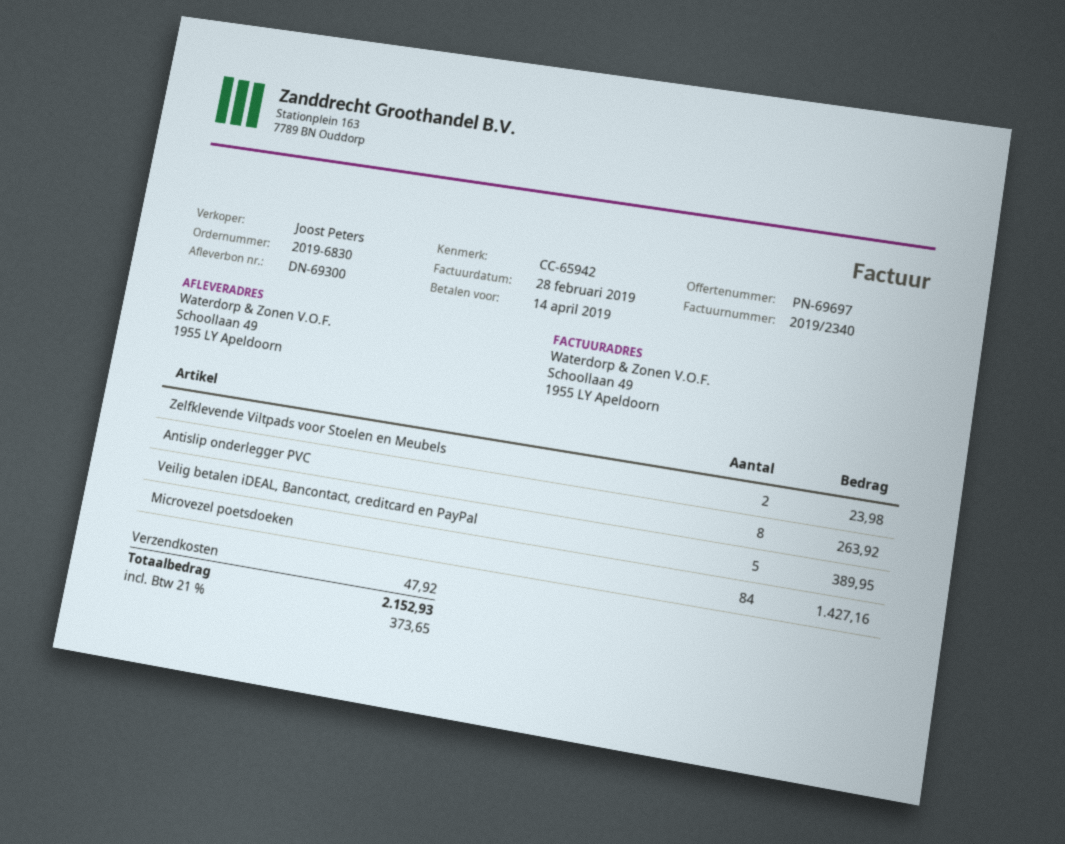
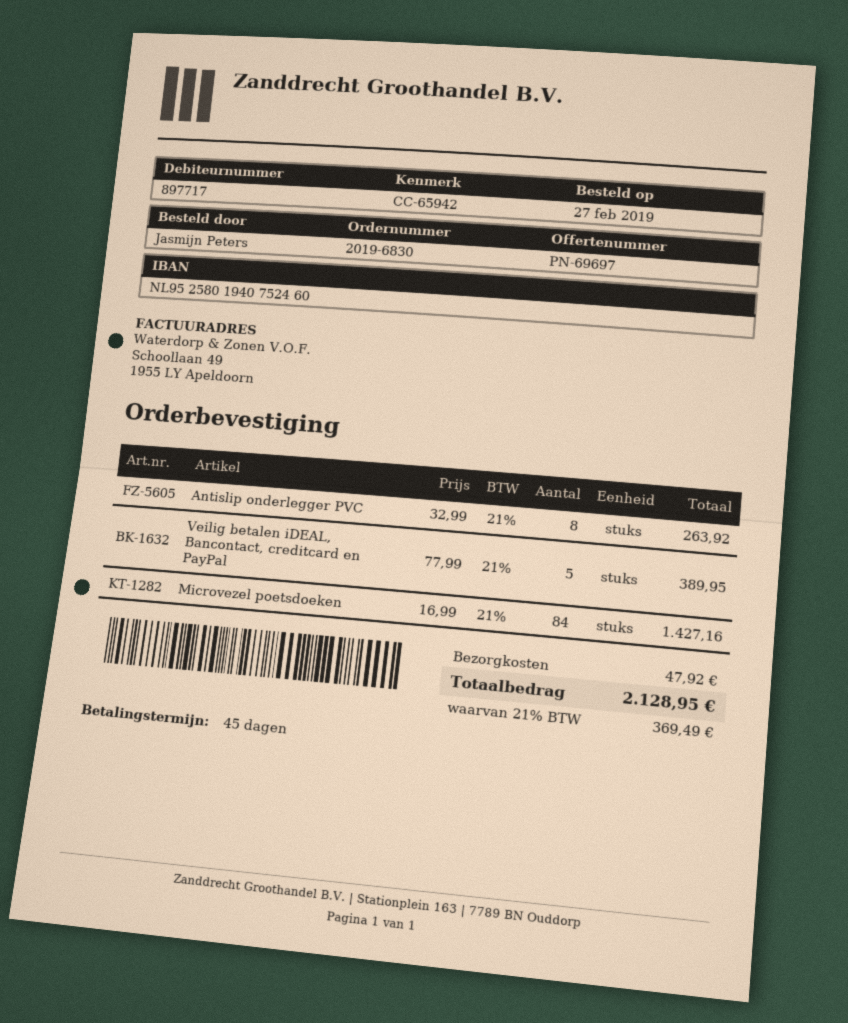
Zelfklevende Viltpads voor Stoelen en Meubels: 2 for 23.98 -> none
tax: 21% = 373.65 -> 21% = 369.49
total: 2152.93 -> 2128.95

